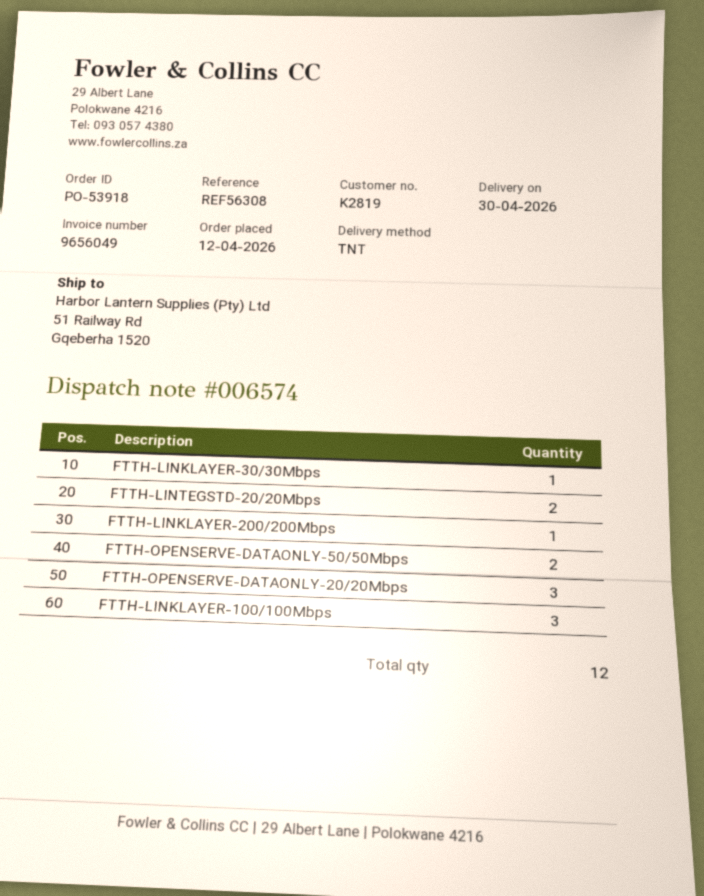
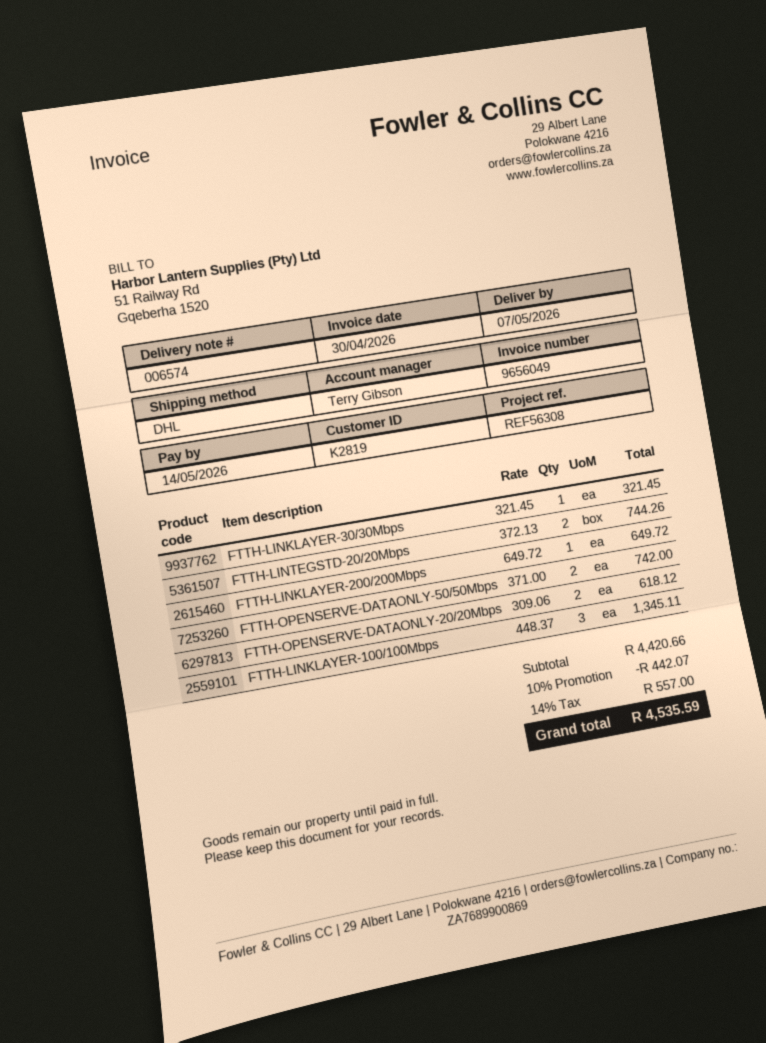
delivery date: 2026-04-30 -> 2026-05-07
shipping method: TNT -> DHL
FTTH-OPENSERVE-DATAONLY-20/20Mbps: 3 -> 2

